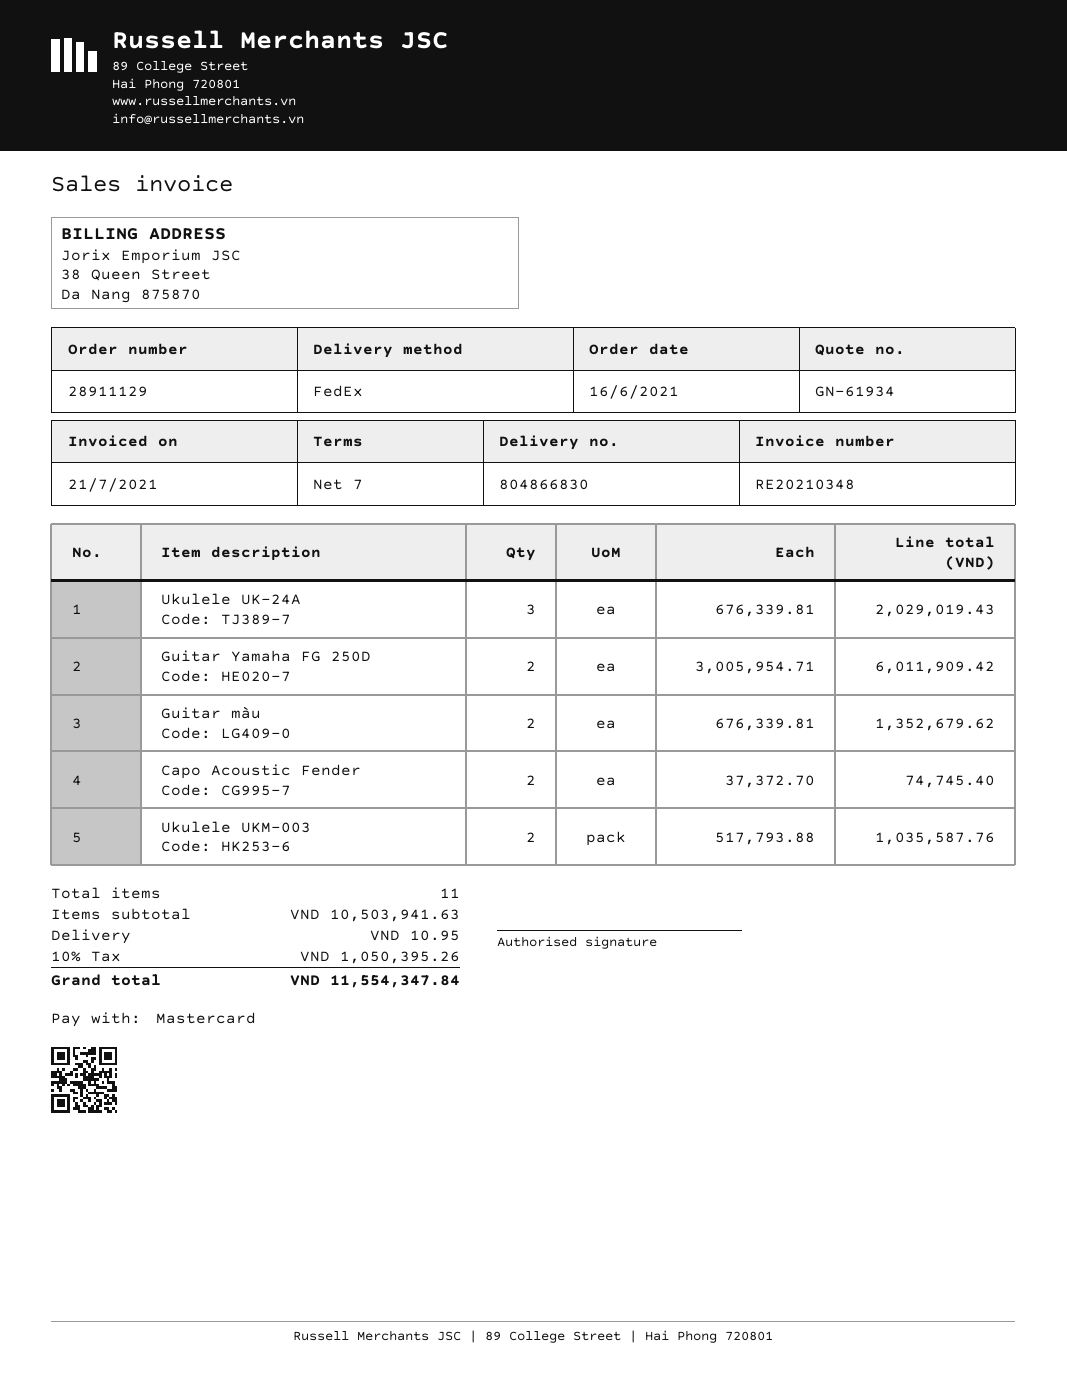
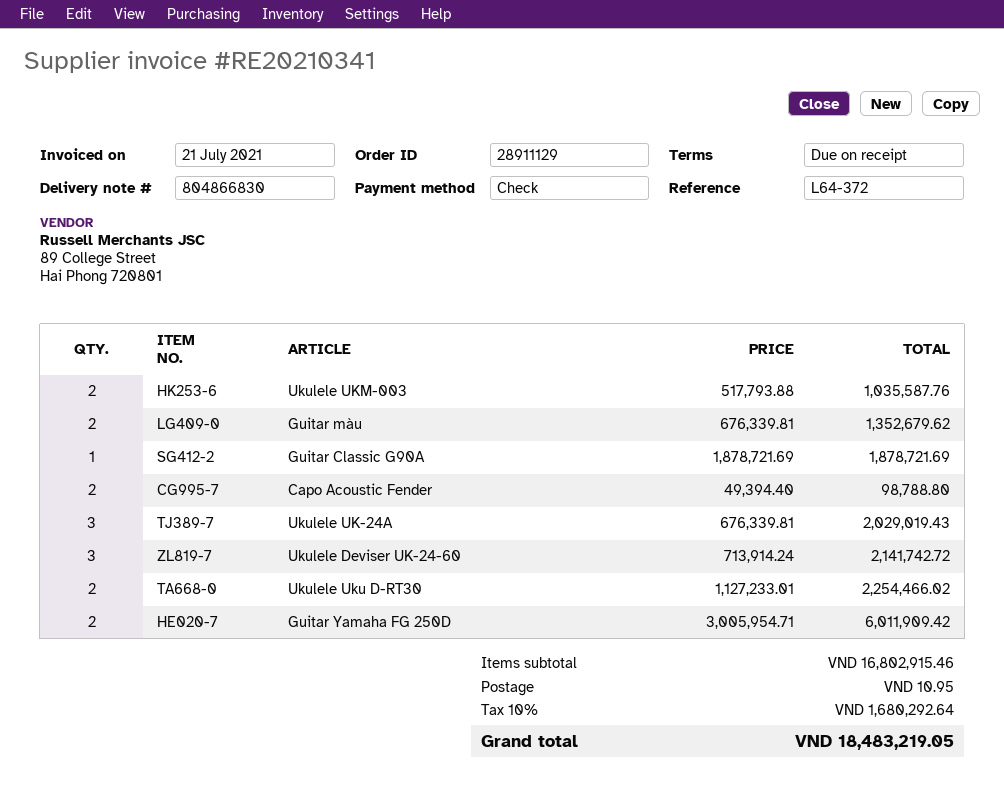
invoice number: RE20210348 -> RE20210341
payment terms: 7 days -> on receipt
payment method: Mastercard -> cheque
Capo Acoustic Fender: 2 x 37372.70 = 74745.40 -> 2 x 49394.40 = 98788.80
Guitar Classic G90A: none -> 1 x 1878721.69 = 1878721.69
Ukulele Deviser UK-24-60: none -> 3 x 713914.24 = 2141742.72
Ukulele Uku D-RT30: none -> 2 x 1127233.01 = 2254466.02
subtotal: 10503941.63 -> 16802915.46
tax: 10% = 1050395.26 -> 10% = 1680292.64
total: 11554347.84 -> 18483219.05

